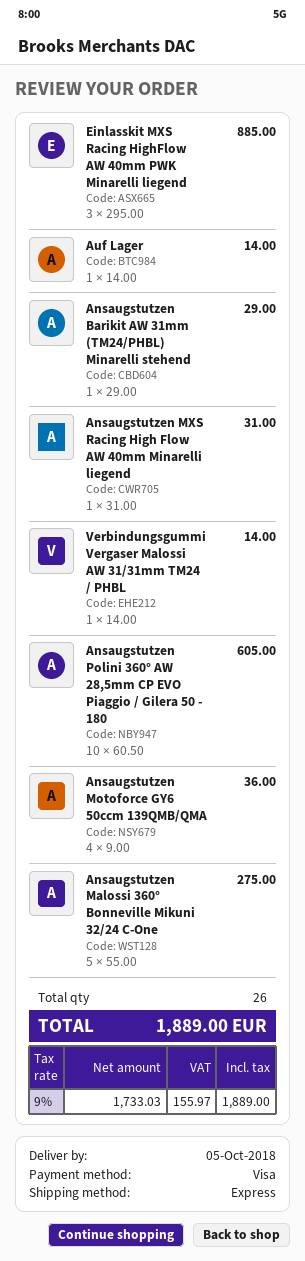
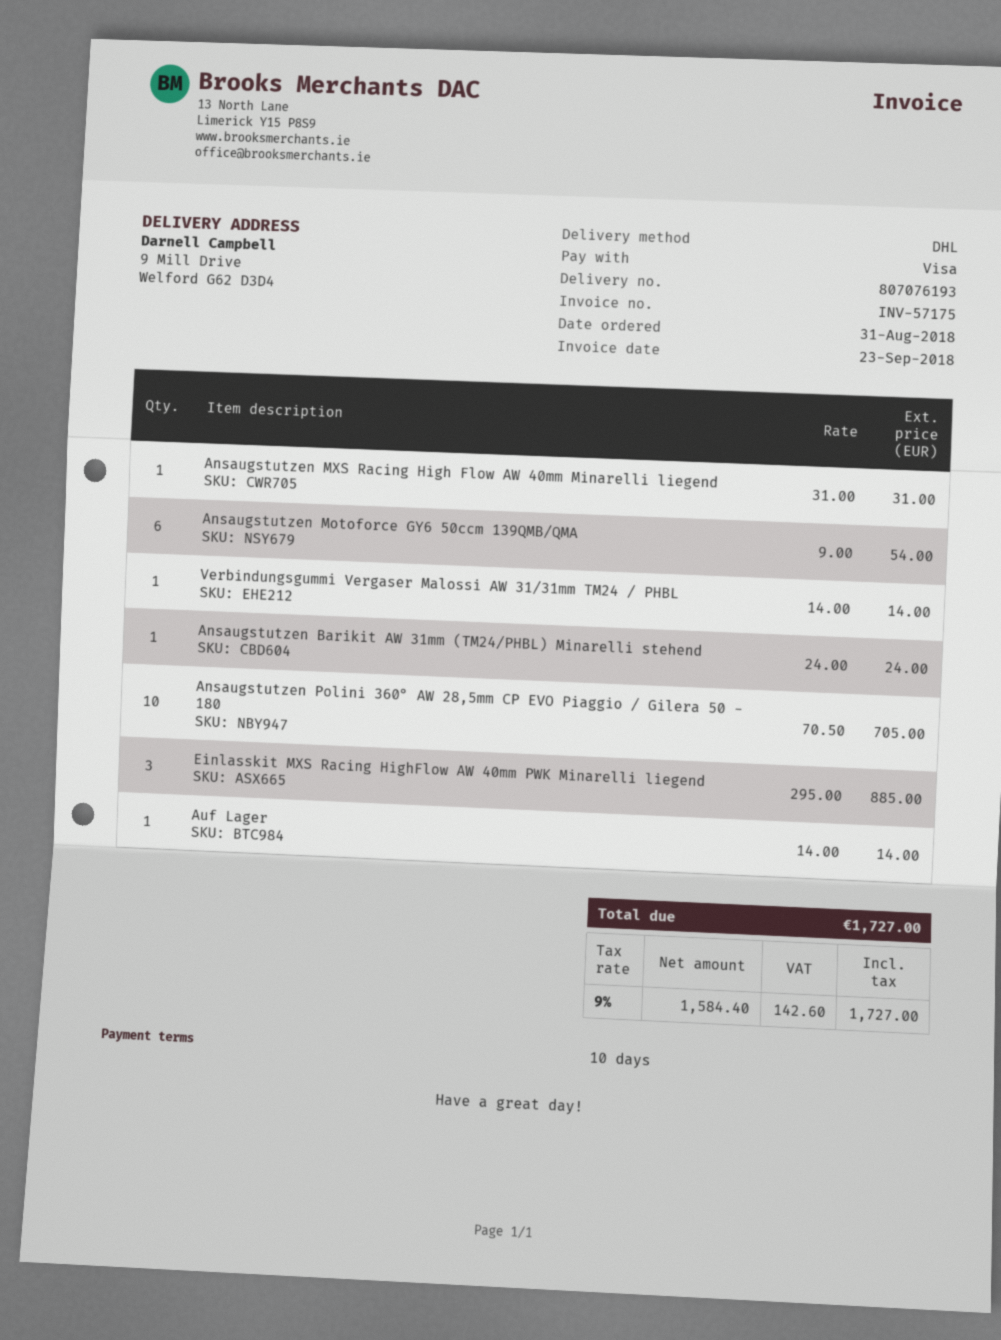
shipping method: express -> DHL
Ansaugstutzen Barikit AW 31mm (TM24/PHBL) Minarelli stehend: 1 x 29.00 = 29.00 -> 1 x 24.00 = 24.00
Ansaugstutzen Polini 360° AW 28,5mm CP EVO Piaggio / Gilera 50 - 180: 10 x 60.50 = 605.00 -> 10 x 70.50 = 705.00
Ansaugstutzen Motoforce GY6 50ccm 139QMB/QMA: 4 x 9.00 = 36.00 -> 6 x 9.00 = 54.00
Ansaugstutzen Malossi 360° Bonneville Mikuni 32/24 C-One: 5 x 55.00 = 275.00 -> none
net: 1733.03 -> 1584.40
tax: 9% = 155.97 -> 9% = 142.60
total: 1889.00 -> 1727.00

